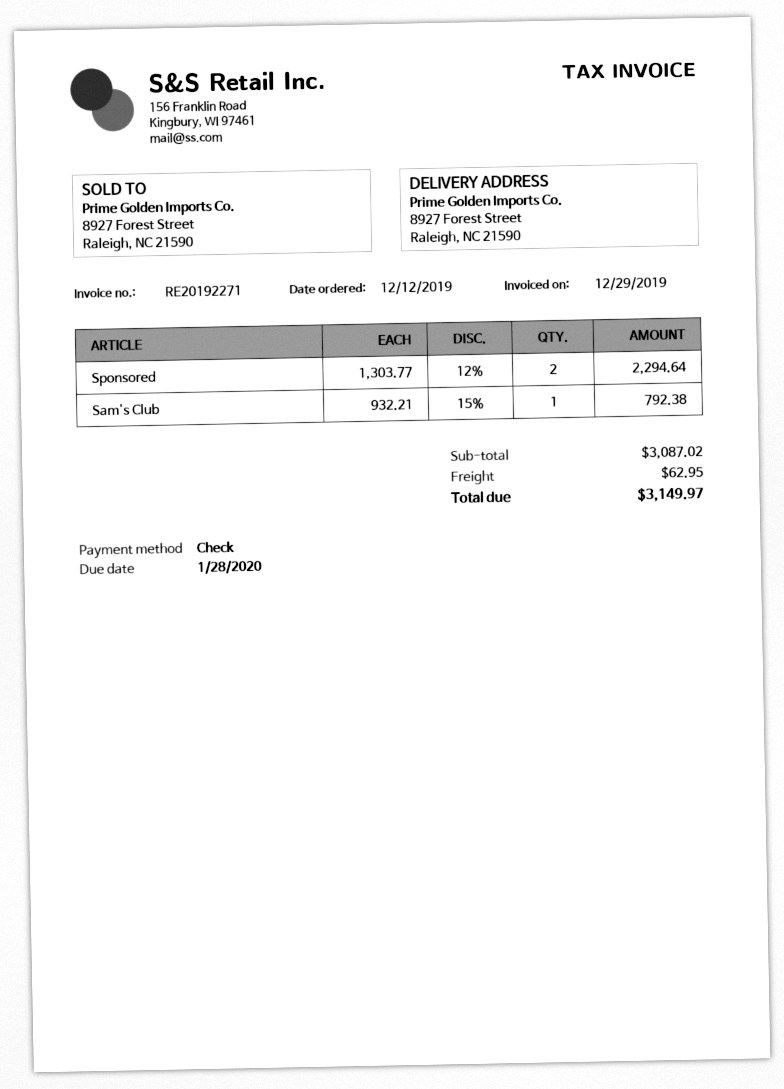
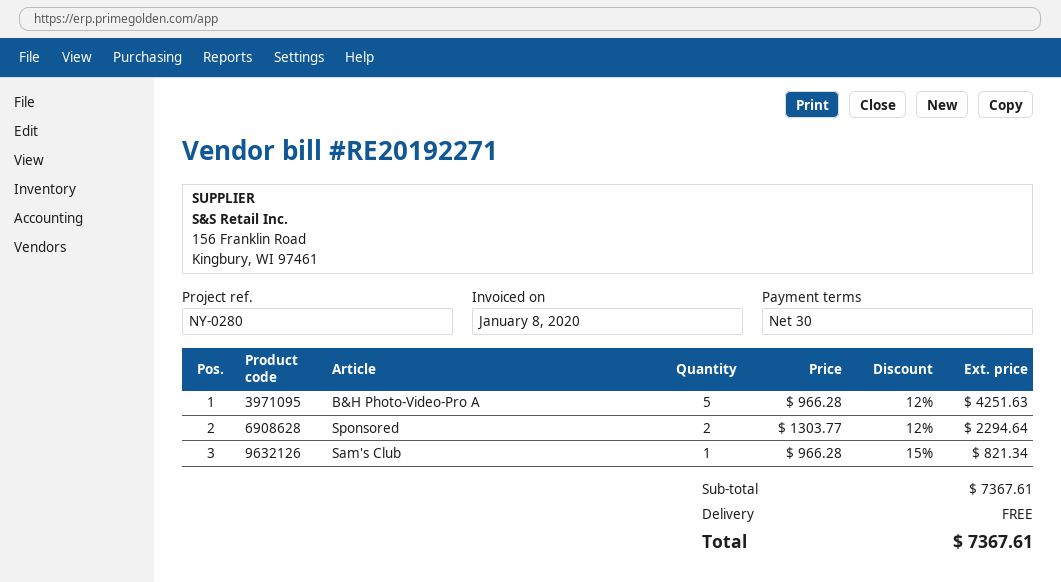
invoice date: 2019-12-29 -> 2020-01-08
Sam's Club: 1 x 932.21 - 15% = 792.38 -> 1 x 966.28 - 15% = 821.34
B&H Photo-Video-Pro A: none -> 5 x 966.28 - 12% = 4251.63
subtotal: 3087.02 -> 7367.61
shipping: 62.95 -> 0.00
total: 3149.97 -> 7367.61

